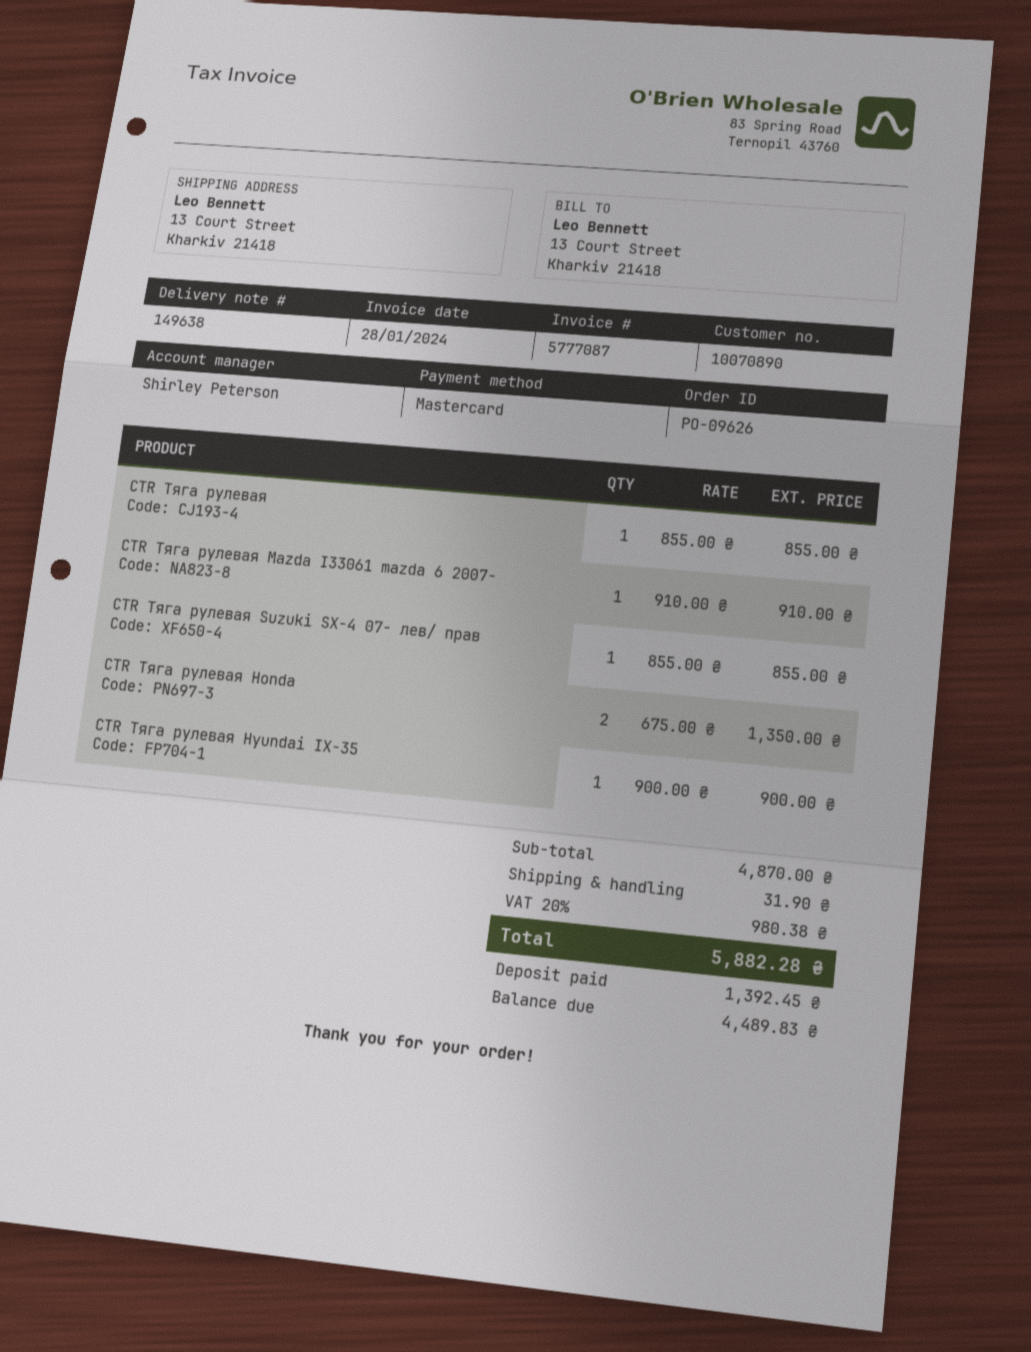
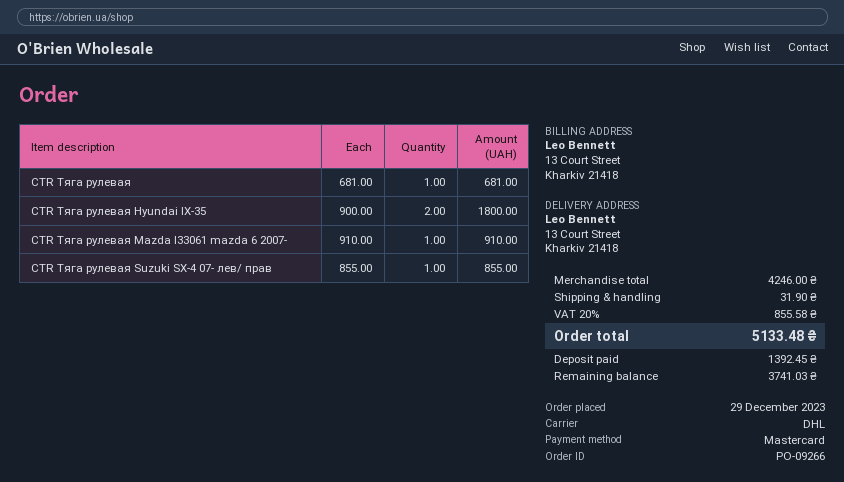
order number: PO-09626 -> PO-09266
CTR Тяга рулевая: 1 x 855.00 = 855.00 -> 1 x 681.00 = 681.00
CTR Тяга рулевая Honda: 2 x 675.00 = 1350.00 -> none
CTR Тяга рулевая Hyundai IX-35: 1 x 900.00 = 900.00 -> 2 x 900.00 = 1800.00
subtotal: 4870.00 -> 4246.00
tax: 20% = 980.38 -> 20% = 855.58
total: 5882.28 -> 5133.48
balance: 4489.83 -> 3741.03

